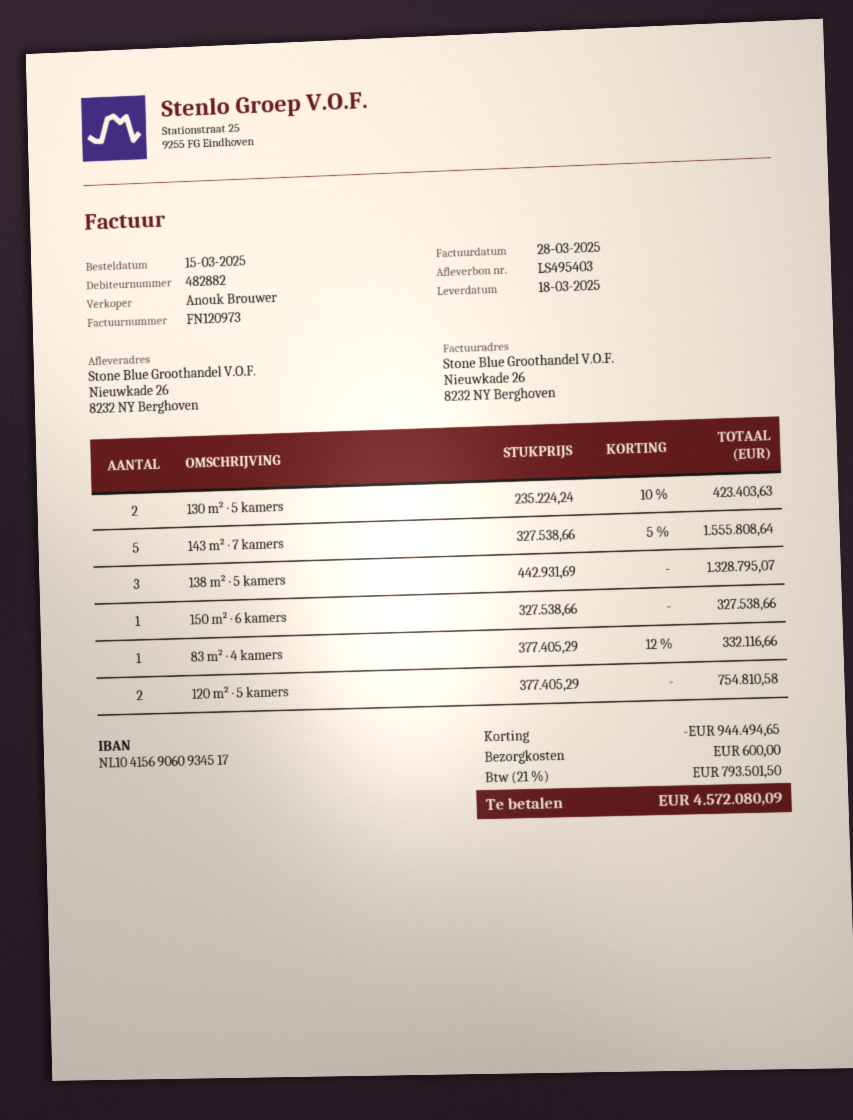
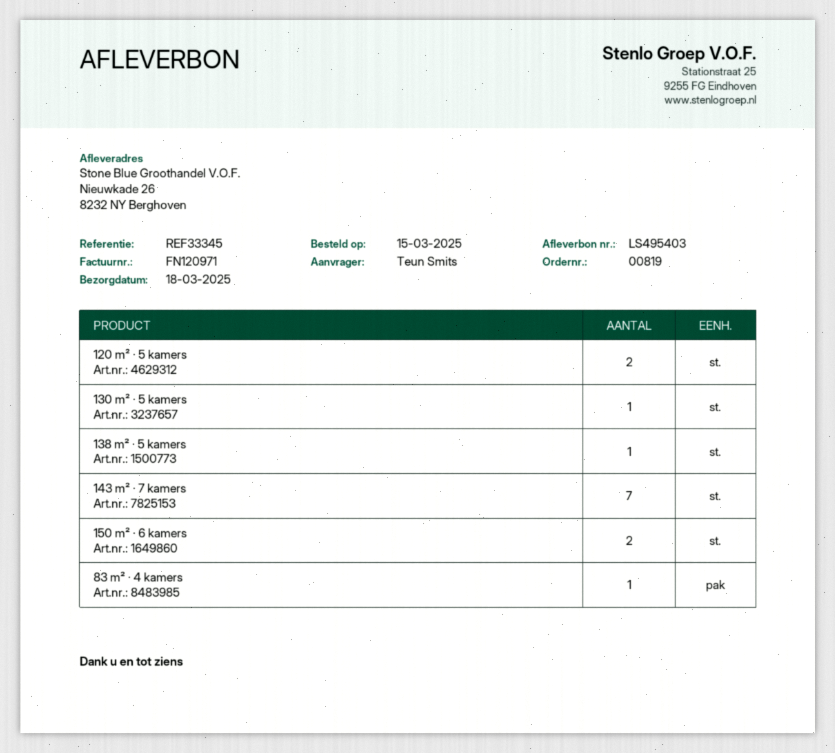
invoice number: FN120973 -> FN120971
130 m² · 5 kamers: 2 -> 1
143 m² · 7 kamers: 5 -> 7
138 m² · 5 kamers: 3 -> 1
150 m² · 6 kamers: 1 -> 2

